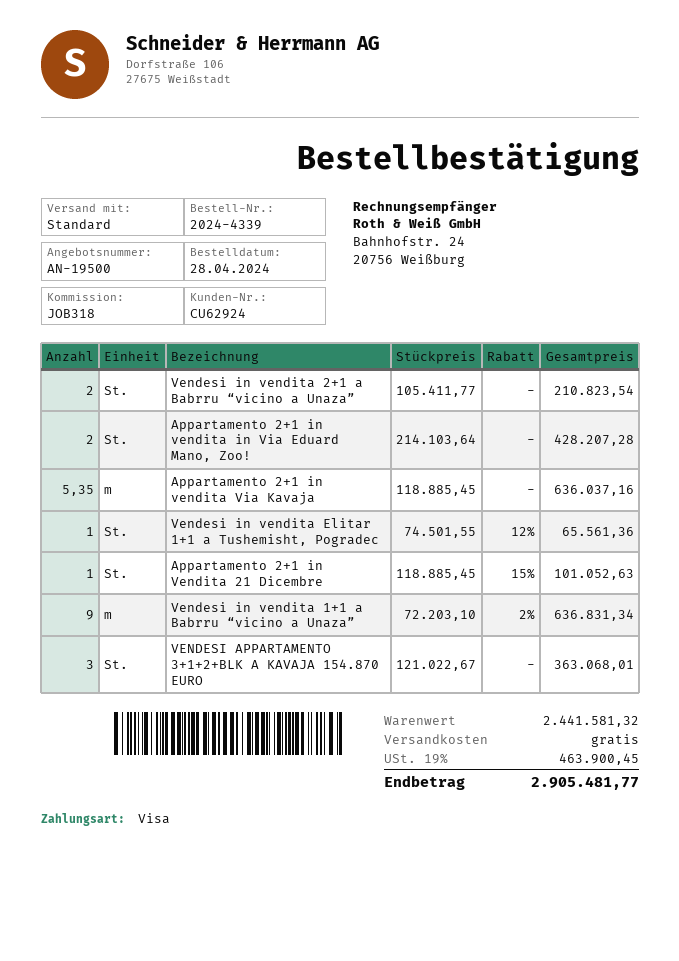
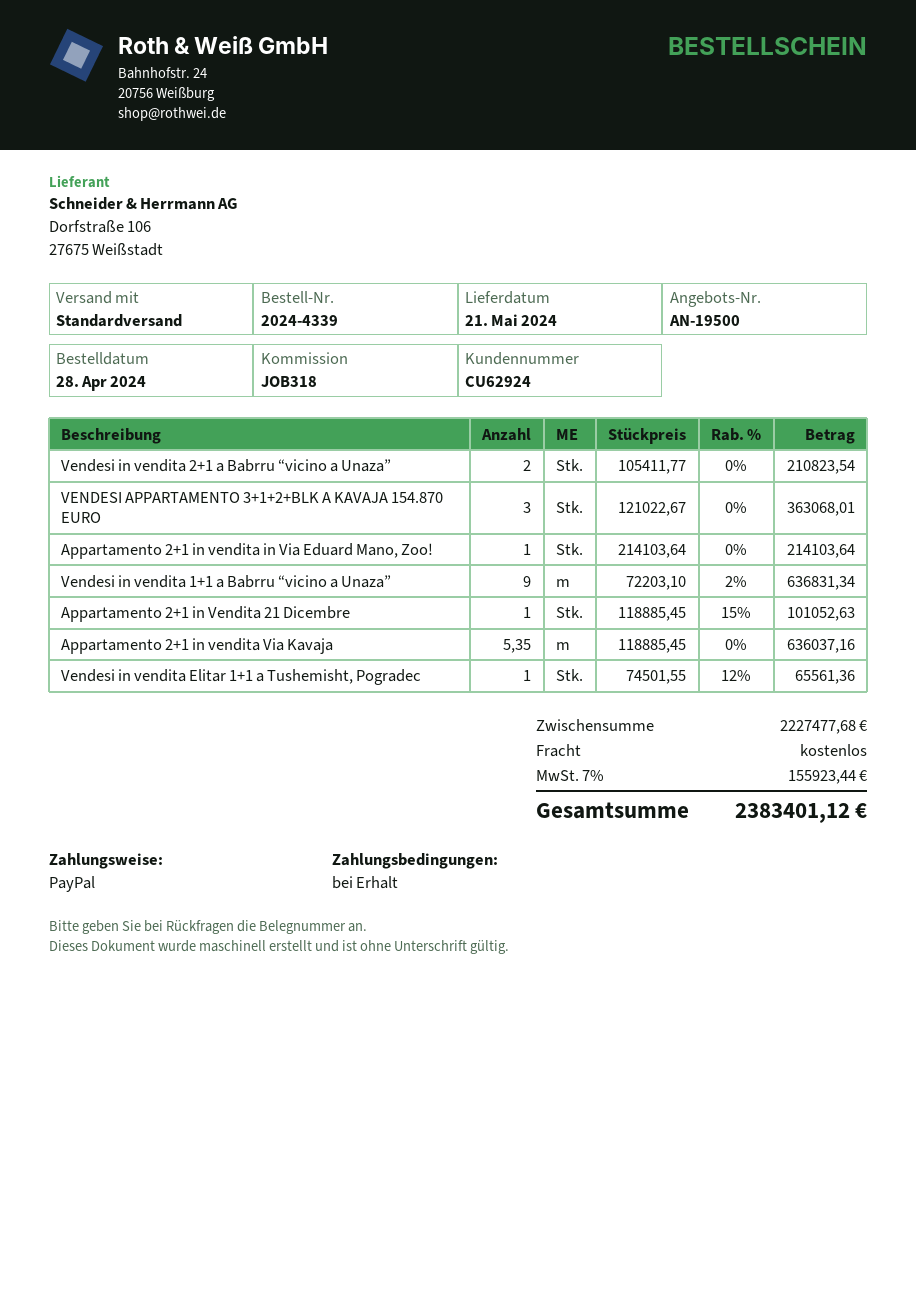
payment method: Visa -> PayPal
Appartamento 2+1 in vendita in Via Eduard Mano, Zoo!: 2 x 214103.64 = 428207.28 -> 1 x 214103.64 = 214103.64
subtotal: 2441581.32 -> 2227477.68
tax: 19% = 463900.45 -> 7% = 155923.44
total: 2905481.77 -> 2383401.12

